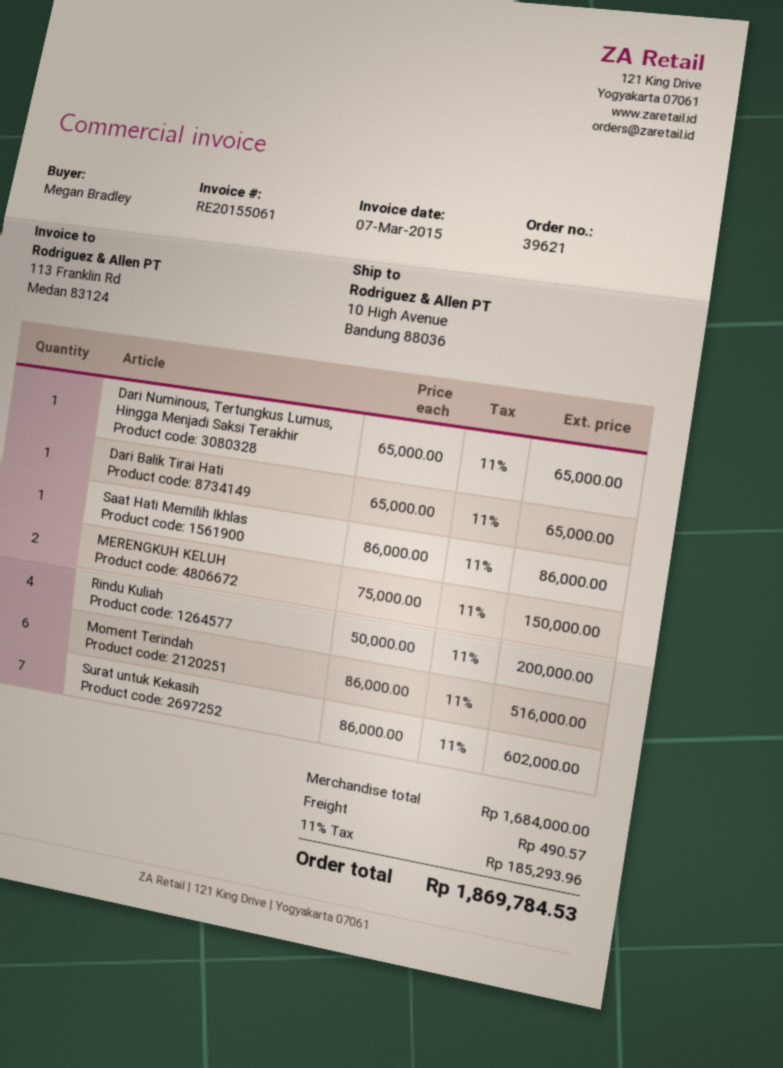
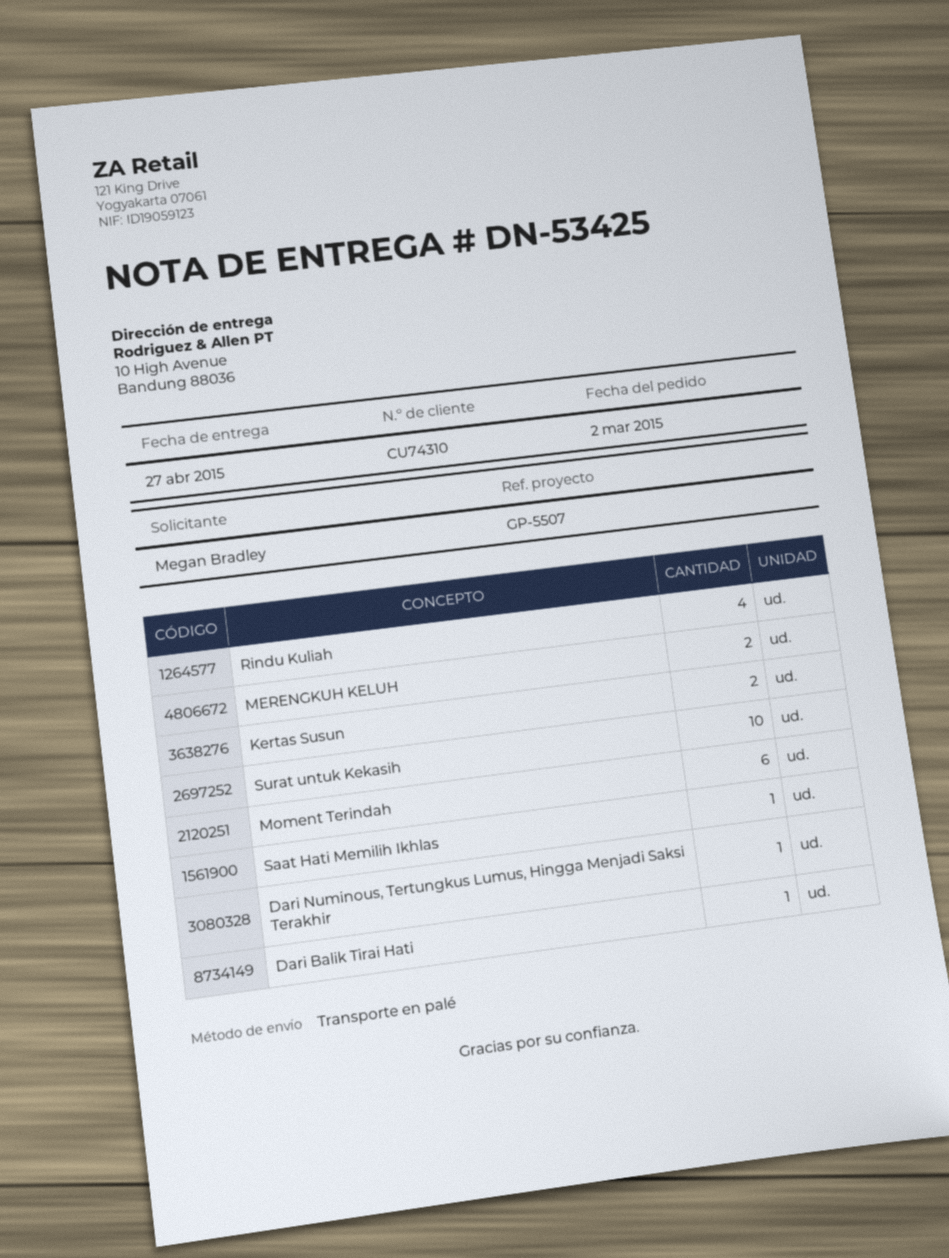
Surat untuk Kekasih: 7 -> 10
Kertas Susun: none -> 2

